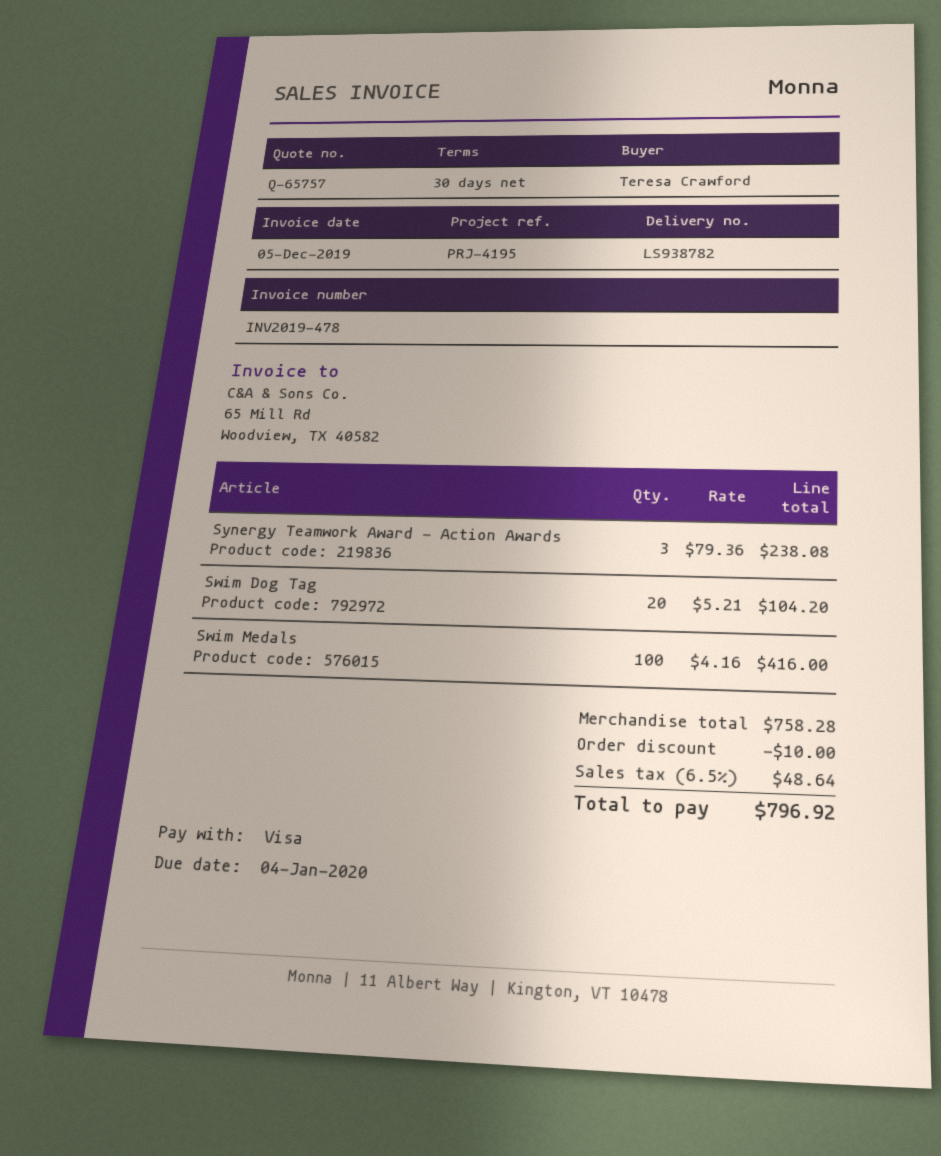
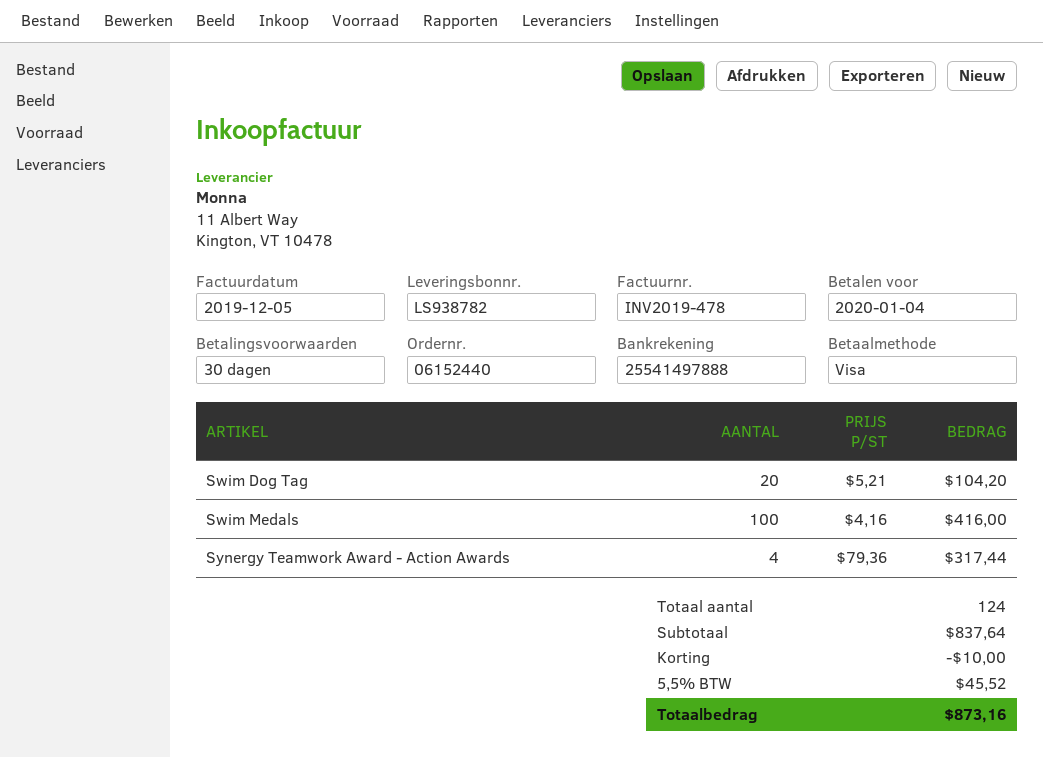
Synergy Teamwork Award - Action Awards: 3 x 79.36 = 238.08 -> 4 x 79.36 = 317.44
subtotal: 758.28 -> 837.64
tax: 6.5% = 48.64 -> 5.5% = 45.52
total: 796.92 -> 873.16

